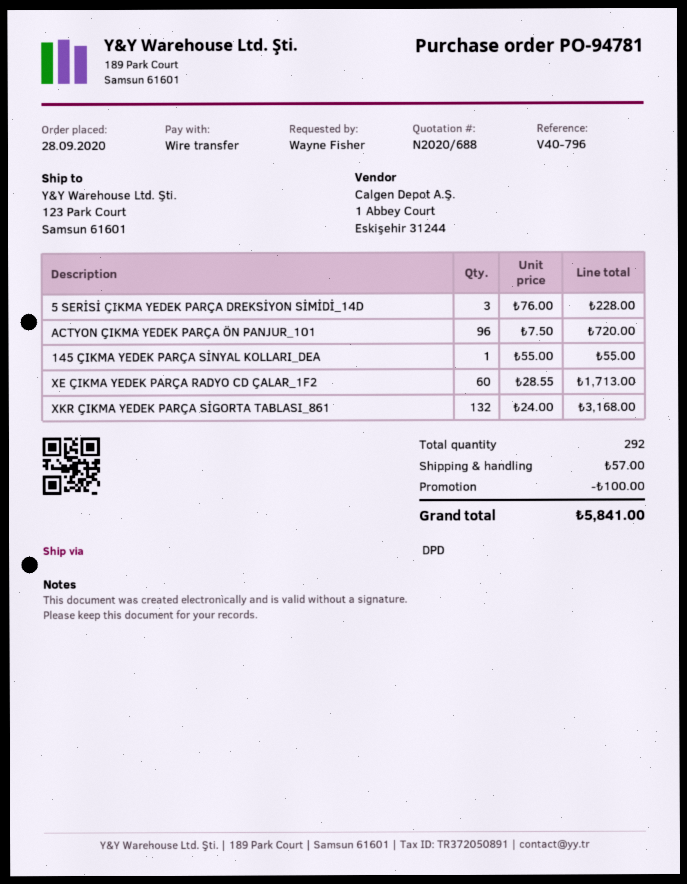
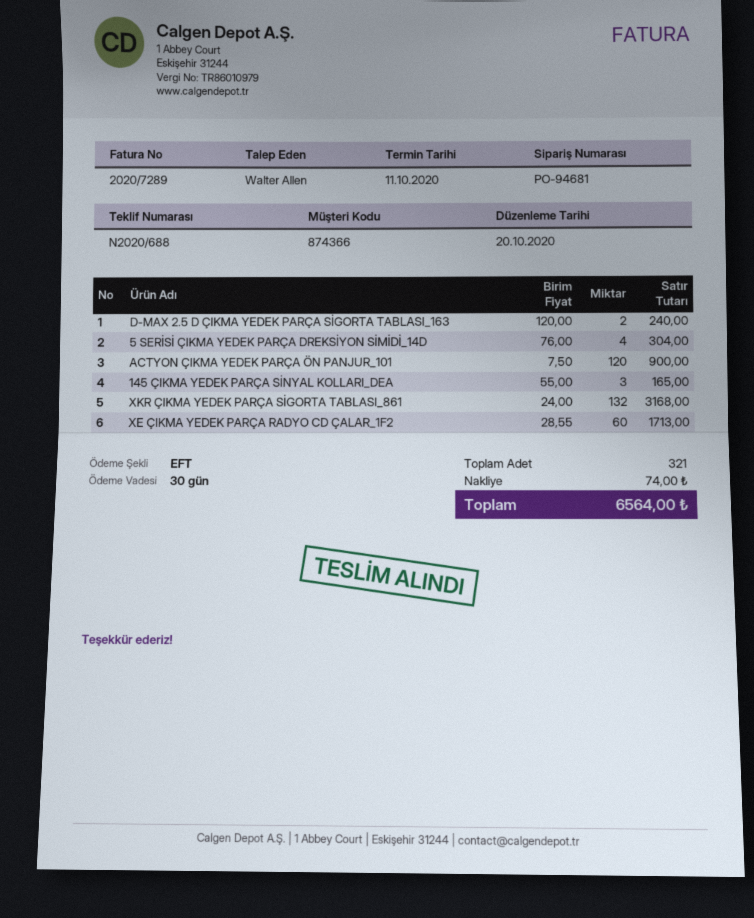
order number: PO-94781 -> PO-94681
ordered by: Wayne Fisher -> Walter Allen
5 SERİSİ ÇIKMA YEDEK PARÇA DREKSİYON SİMİDİ_14D: 3 x 76.00 = 228.00 -> 4 x 76.00 = 304.00
ACTYON ÇIKMA YEDEK PARÇA ÖN PANJUR_101: 96 x 7.50 = 720.00 -> 120 x 7.50 = 900.00
145 ÇIKMA YEDEK PARÇA SİNYAL KOLLARI_DEA: 1 x 55.00 = 55.00 -> 3 x 55.00 = 165.00
D-MAX 2.5 D ÇIKMA YEDEK PARÇA SİGORTA TABLASI_163: none -> 2 x 120.00 = 240.00
total quantity: 292 -> 321
discount: 100.00 -> none
shipping: 57.00 -> 74.00
total: 5841.00 -> 6564.00

